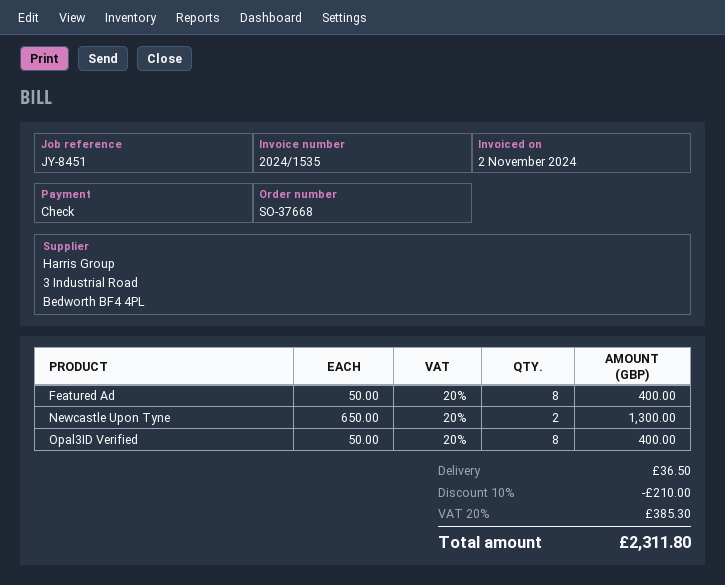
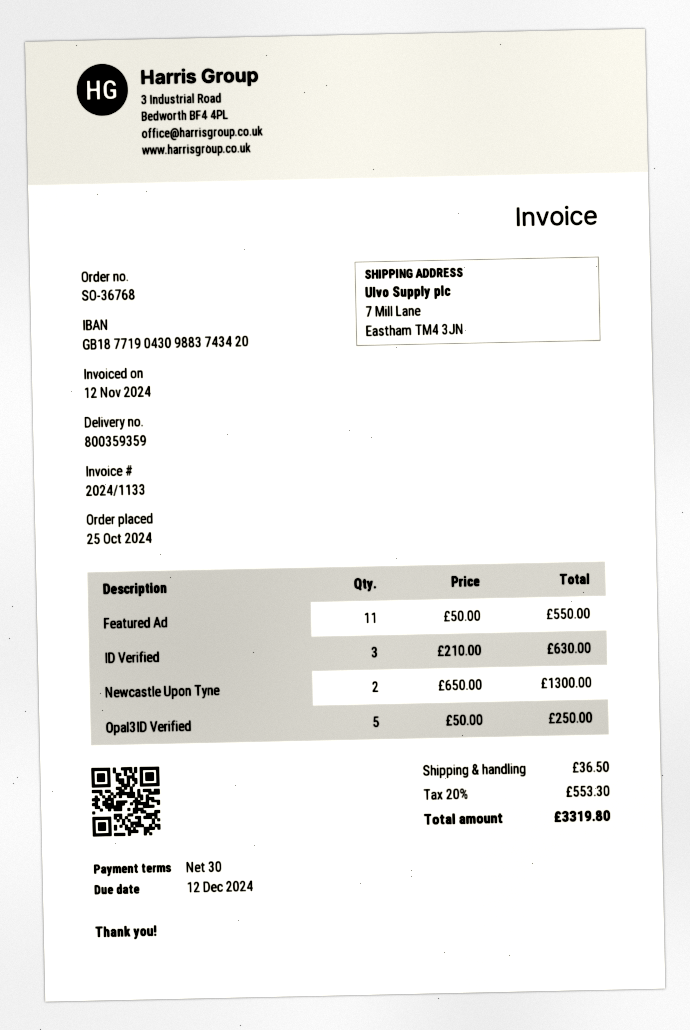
order number: SO-37668 -> SO-36768
invoice number: 2024/1535 -> 2024/1133
invoice date: 2024-11-02 -> 2024-11-12
Featured Ad: 8 x 50.00 = 400.00 -> 11 x 50.00 = 550.00
Opal3ID Verified: 8 x 50.00 = 400.00 -> 5 x 50.00 = 250.00
ID Verified: none -> 3 x 210.00 = 630.00
discount: 10% = 210.00 -> none
tax: 20% = 385.30 -> 20% = 553.30
total: 2311.80 -> 3319.80

